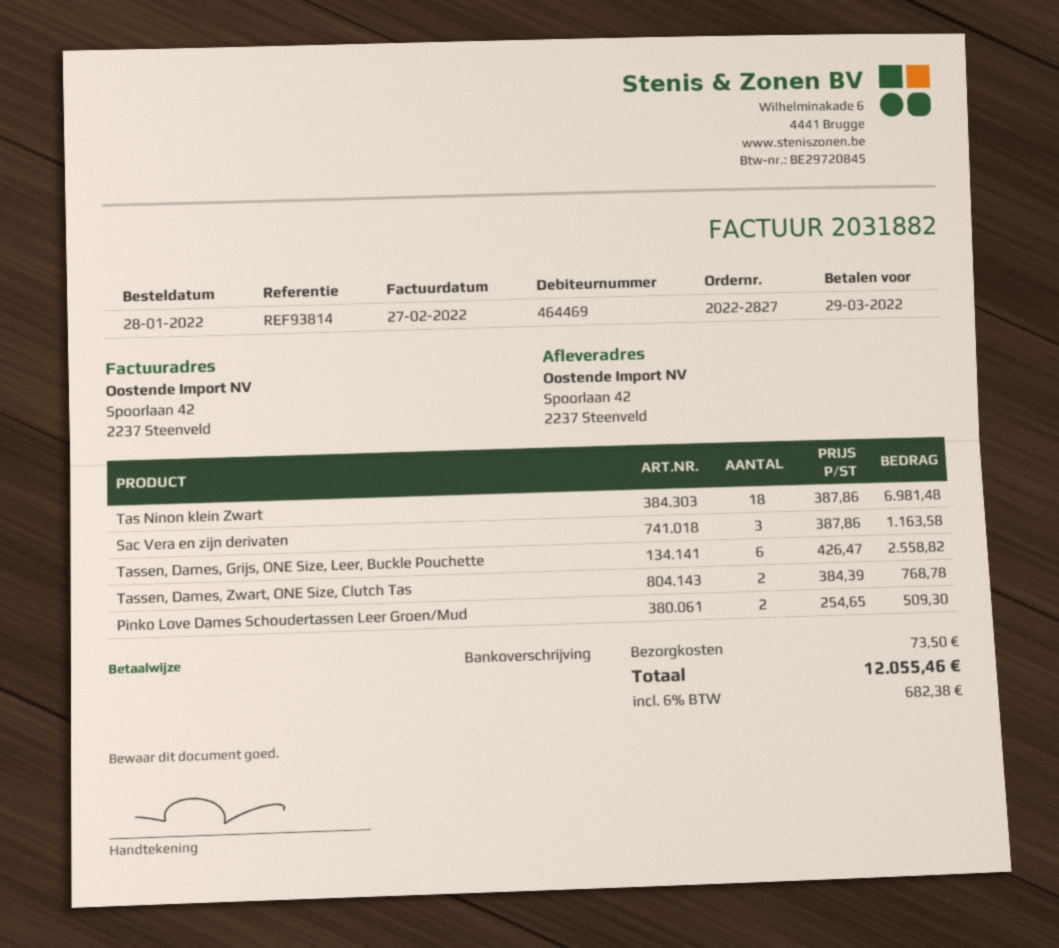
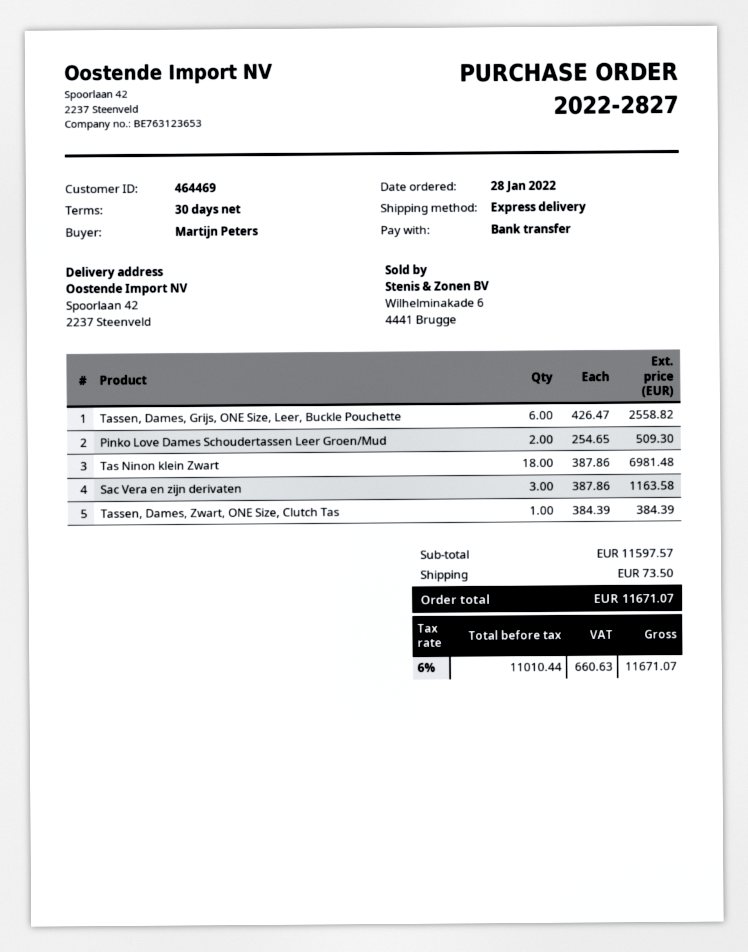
Tassen, Dames, Zwart, ONE Size, Clutch Tas: 2 x 384.39 = 768.78 -> 1 x 384.39 = 384.39
tax: 6% = 682.38 -> 6% = 660.63
total: 12055.46 -> 11671.07

